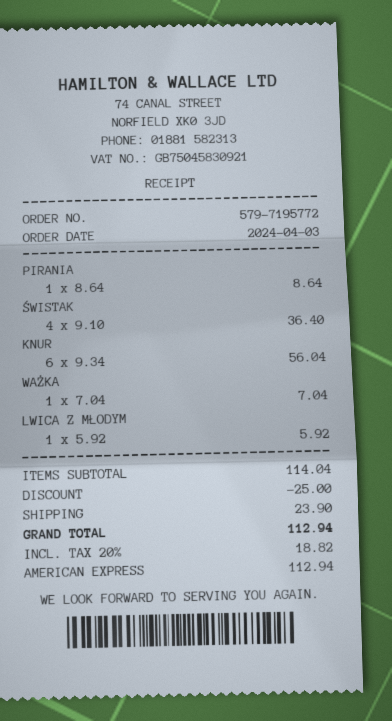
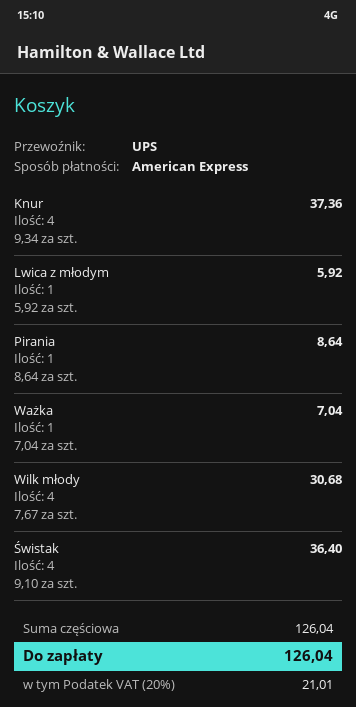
KNUR: 6 x 9.34 = 56.04 -> 4 x 9.34 = 37.36
Wilk młody: none -> 4 x 7.67 = 30.68
subtotal: 114.04 -> 126.04
discount: 25.00 -> none
shipping: 23.90 -> none
tax: 20% = 18.82 -> 20% = 21.01
total: 112.94 -> 126.04

